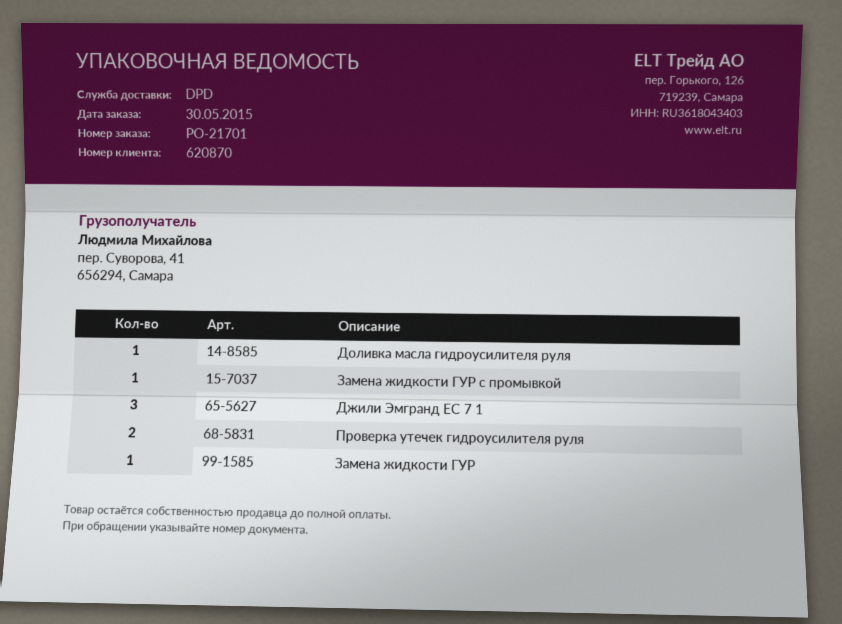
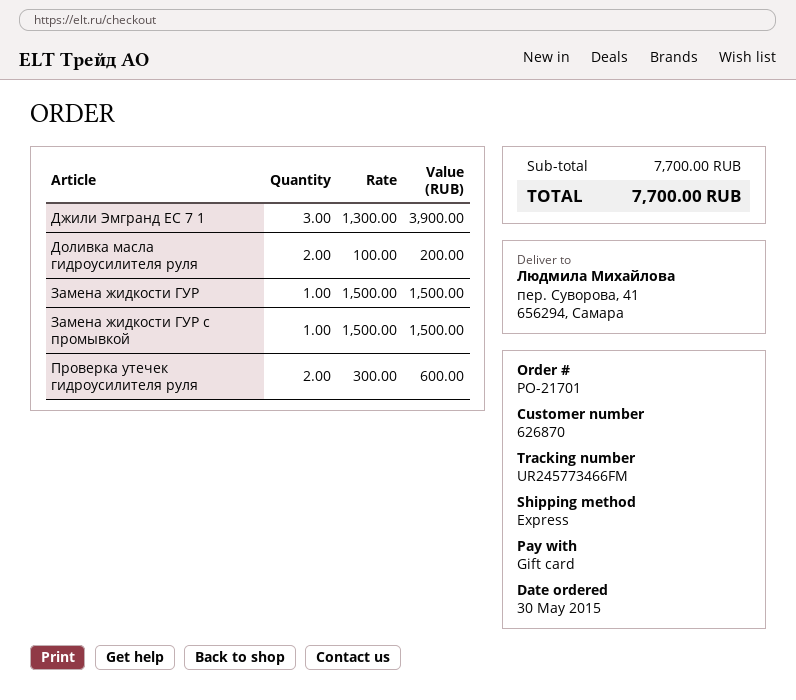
customer number: 620870 -> 626870
shipping method: DPD -> express
Доливка масла гидроусилителя руля: 1 -> 2

